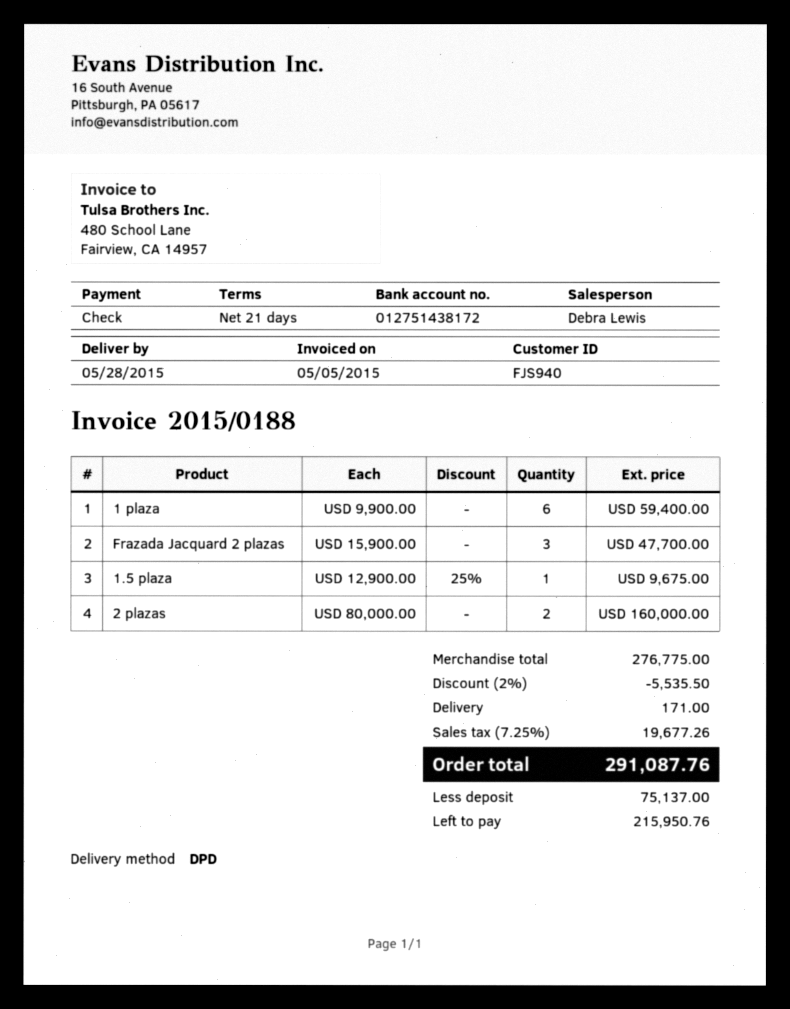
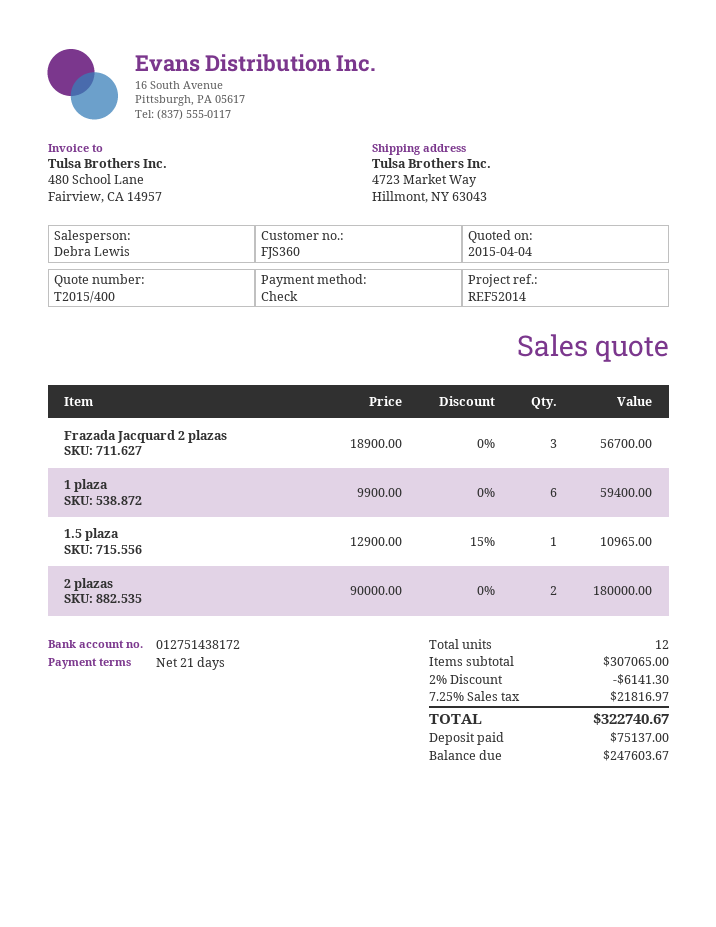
customer number: FJS940 -> FJS360
Frazada Jacquard 2 plazas: 3 x 15900.00 = 47700.00 -> 3 x 18900.00 = 56700.00
1.5 plaza: 1 x 12900.00 - 25% = 9675.00 -> 1 x 12900.00 - 15% = 10965.00
2 plazas: 2 x 80000.00 = 160000.00 -> 2 x 90000.00 = 180000.00
subtotal: 276775.00 -> 307065.00
discount: 2% = 5535.50 -> 2% = 6141.30
shipping: 171.00 -> none
tax: 7.25% = 19677.26 -> 7.25% = 21816.97
total: 291087.76 -> 322740.67
balance: 215950.76 -> 247603.67

